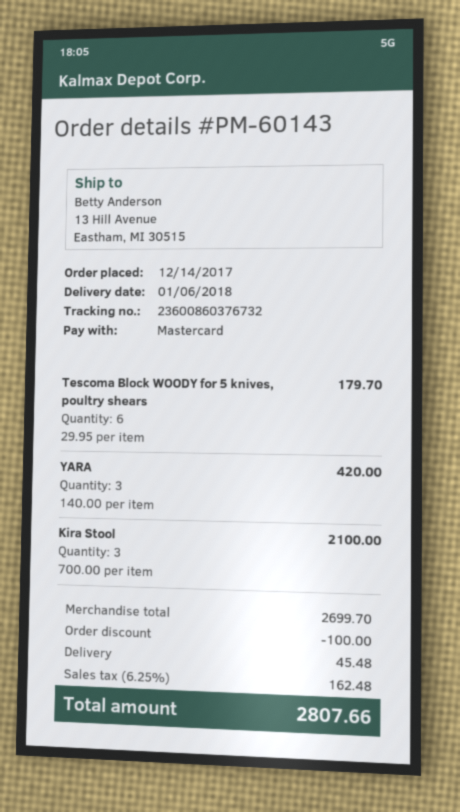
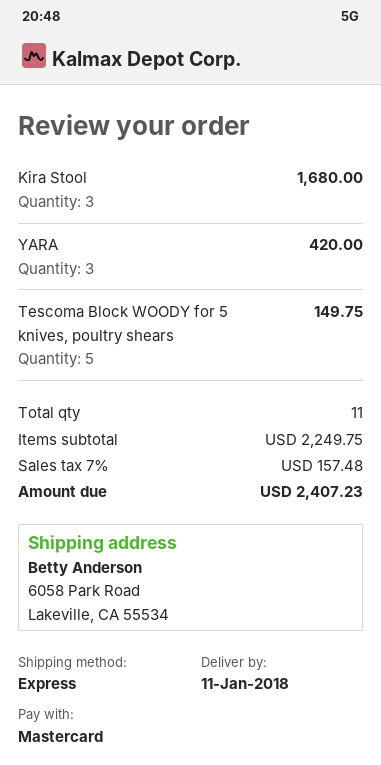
delivery date: 2018-01-06 -> 2018-01-11
ship to: 13 Hill Avenue, Eastham, MI 30515 -> 6058 Park Road, Lakeville, CA 55534
Tescoma Block WOODY for 5 knives, poultry shears: 6 for 179.70 -> 5 for 149.75
Kira Stool: 3 for 2100.00 -> 3 for 1680.00
subtotal: 2699.70 -> 2249.75
discount: 100.00 -> none
shipping: 45.48 -> none
tax: 6.25% = 162.48 -> 7% = 157.48
total: 2807.66 -> 2407.23

